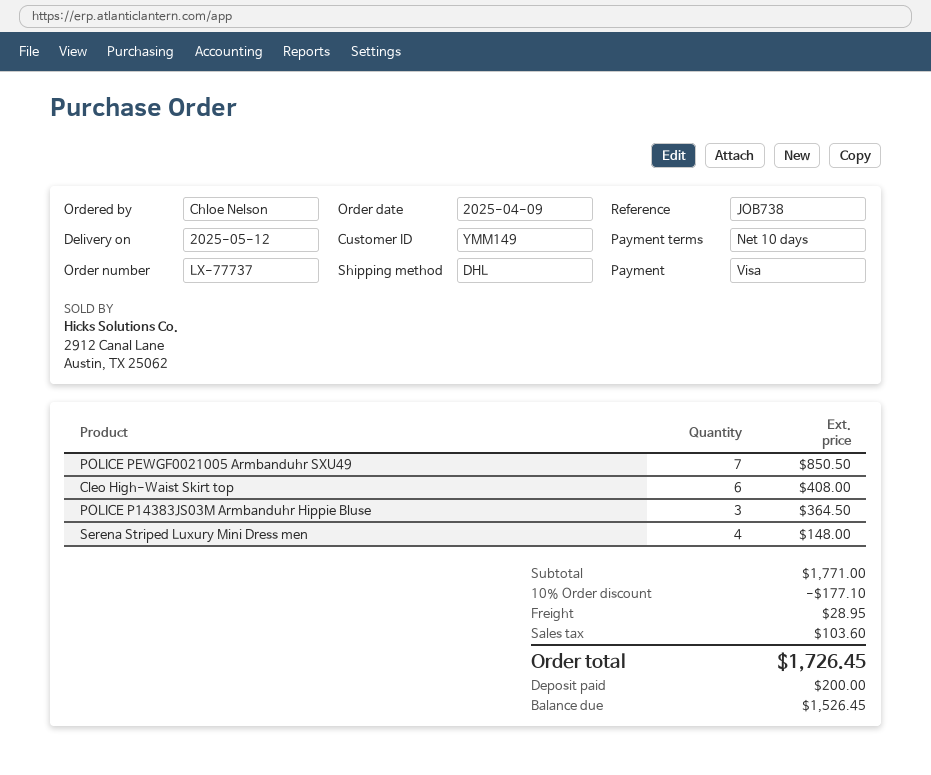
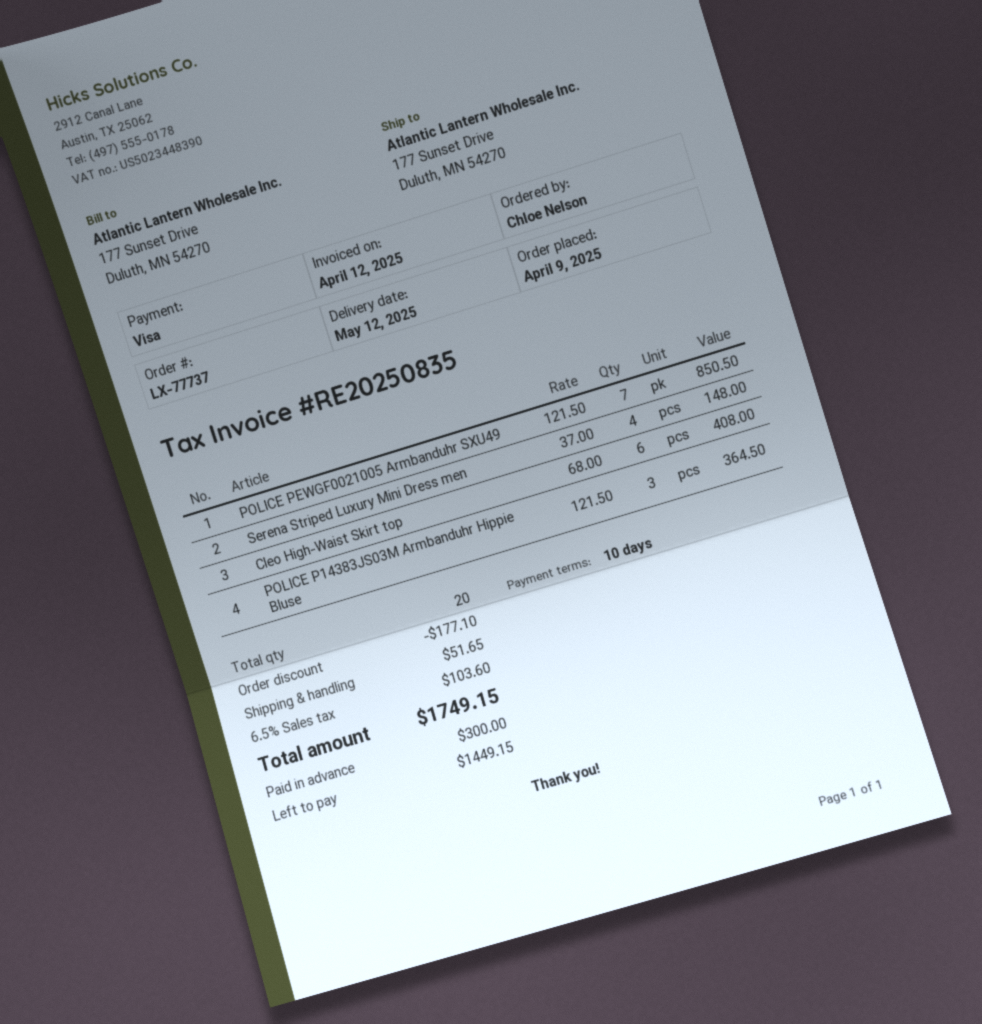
shipping: 28.95 -> 51.65
total: 1726.45 -> 1749.15
deposit: 200.00 -> 300.00
balance: 1526.45 -> 1449.15

